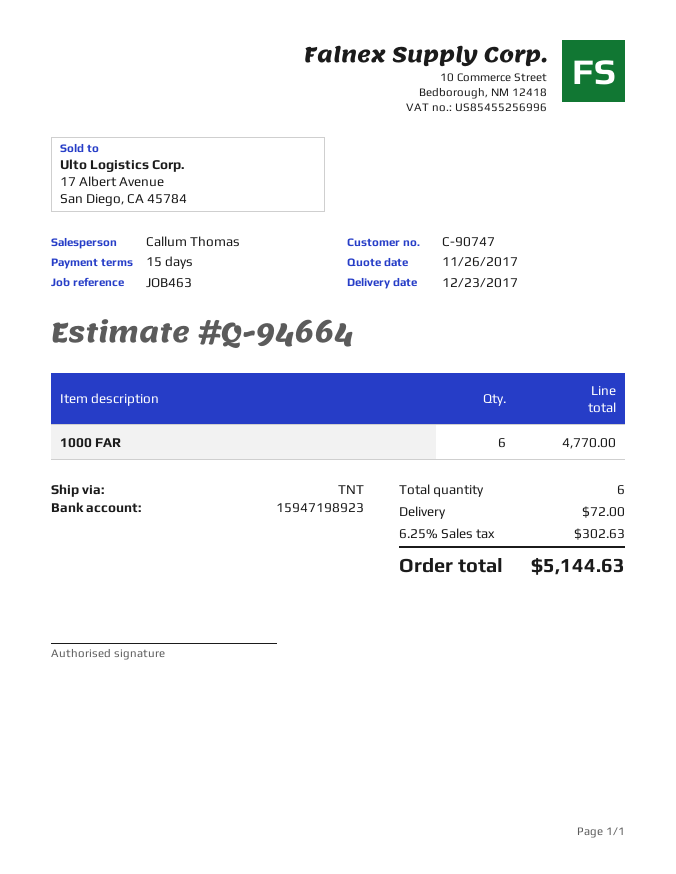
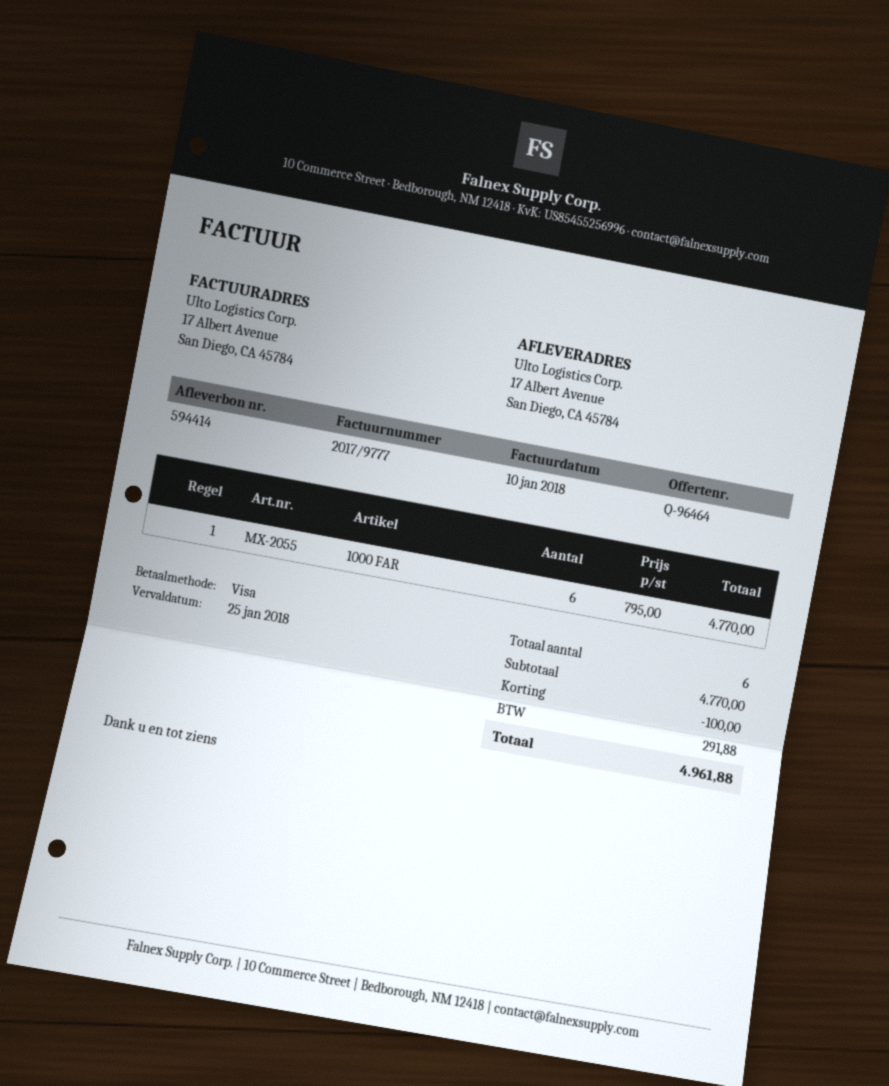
quote number: Q-94664 -> Q-96464
discount: none -> 100.00
shipping: 72.00 -> none
tax: 302.63 -> 291.88
total: 5144.63 -> 4961.88

